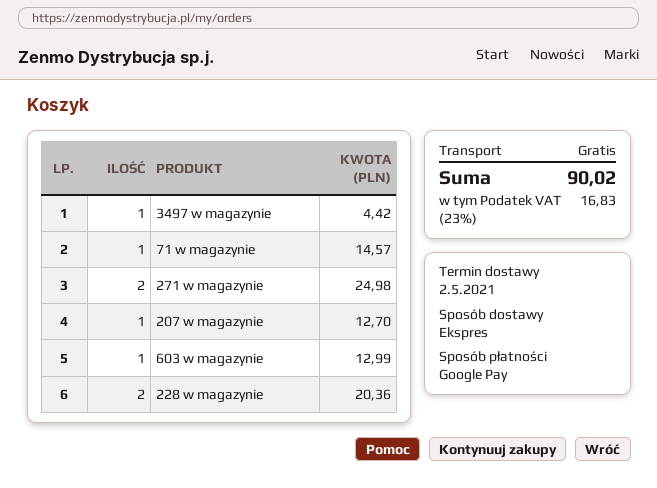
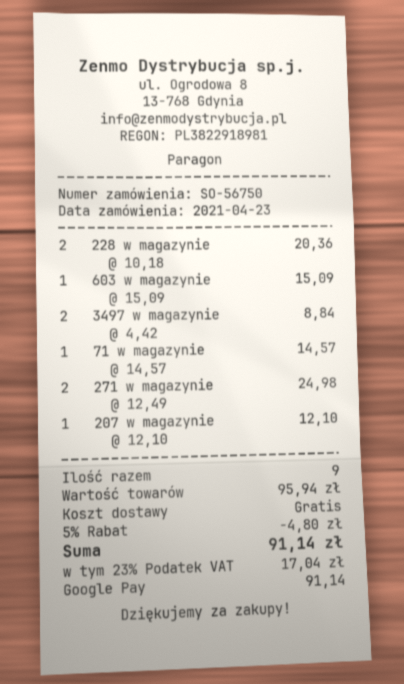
3497 w magazynie: 1 for 4.42 -> 2 for 8.84
207 w magazynie: 1 for 12.70 -> 1 for 12.10
603 w magazynie: 1 for 12.99 -> 1 for 15.09
discount: none -> 5% = 4.80
tax: 23% = 16.83 -> 23% = 17.04
total: 90.02 -> 91.14

